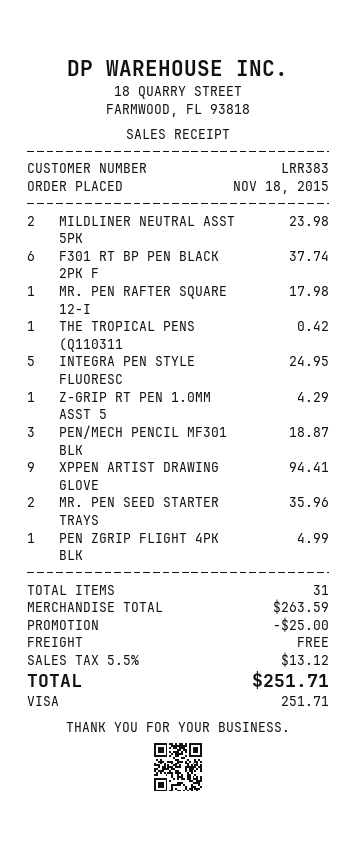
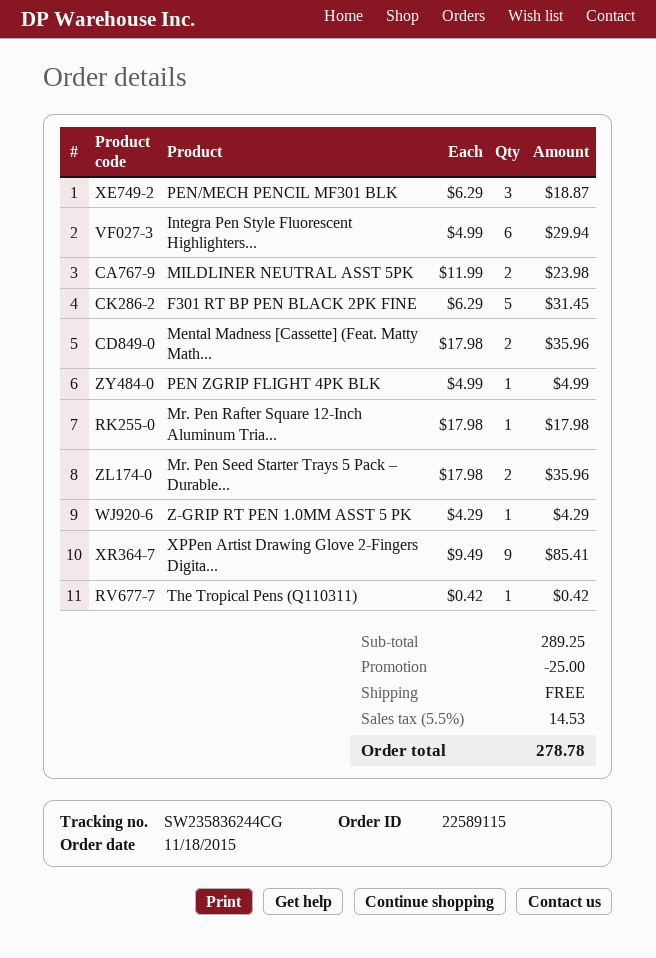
F301 RT BP PEN BLACK 2PK F: 6 for 37.74 -> 5 for 31.45
INTEGRA PEN STYLE FLUORESC: 5 for 24.95 -> 6 for 29.94
XPPEN ARTIST DRAWING GLOVE: 9 for 94.41 -> 9 for 85.41
Mental Madness [Cassette] (Feat. Matty Math...: none -> 2 for 35.96
subtotal: 263.59 -> 289.25
tax: 5.5% = 13.12 -> 5.5% = 14.53
total: 251.71 -> 278.78

